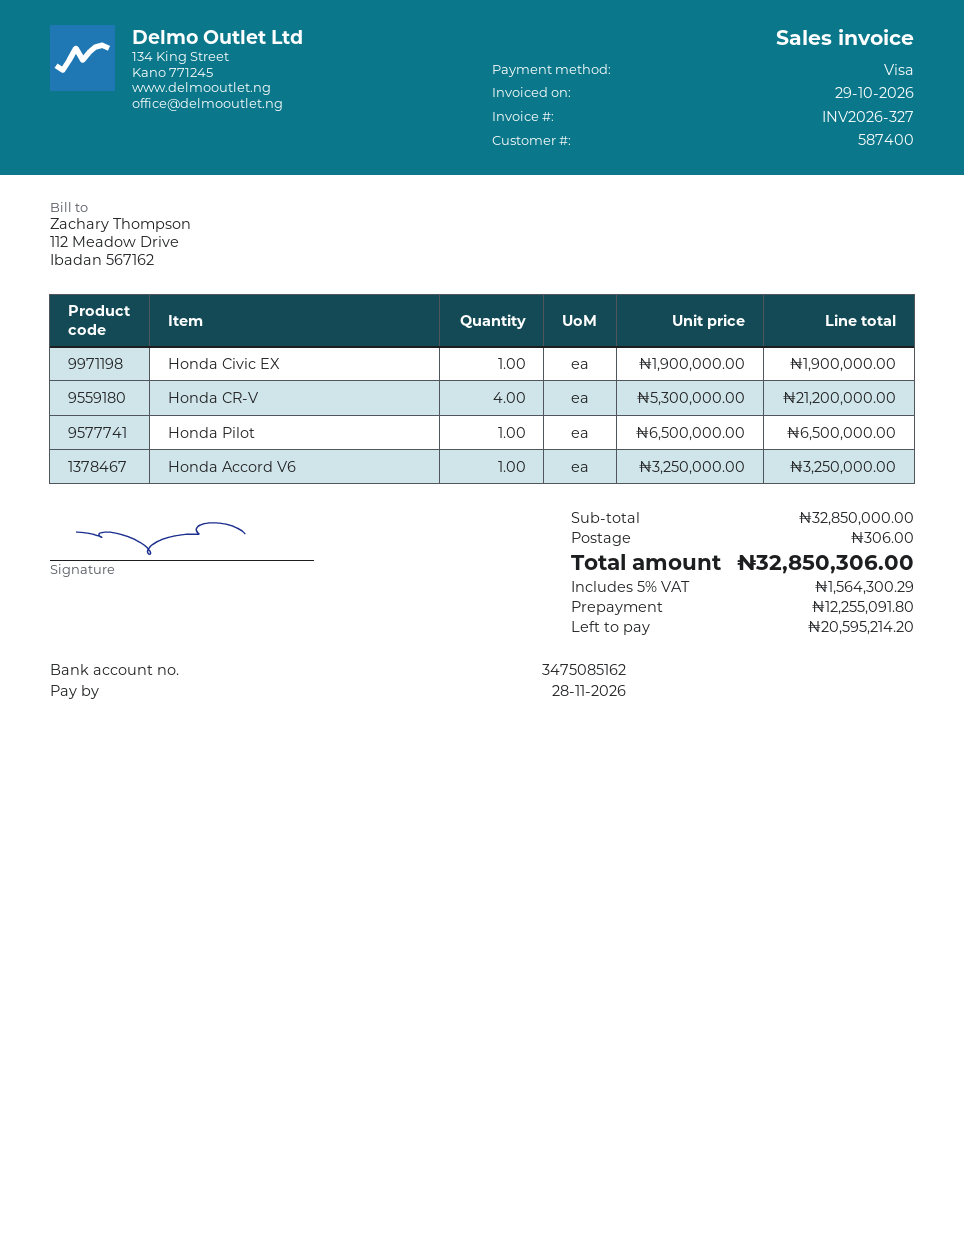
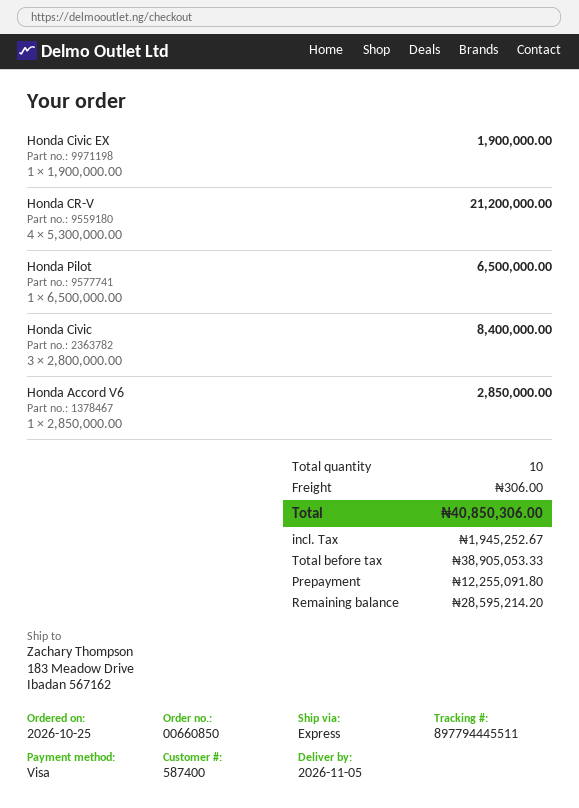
Honda Accord V6: 1 x 3250000.00 = 3250000.00 -> 1 x 2850000.00 = 2850000.00
Honda Civic: none -> 3 x 2800000.00 = 8400000.00
tax: 1564300.29 -> 1945252.67
total: 32850306.00 -> 40850306.00
balance: 20595214.20 -> 28595214.20

